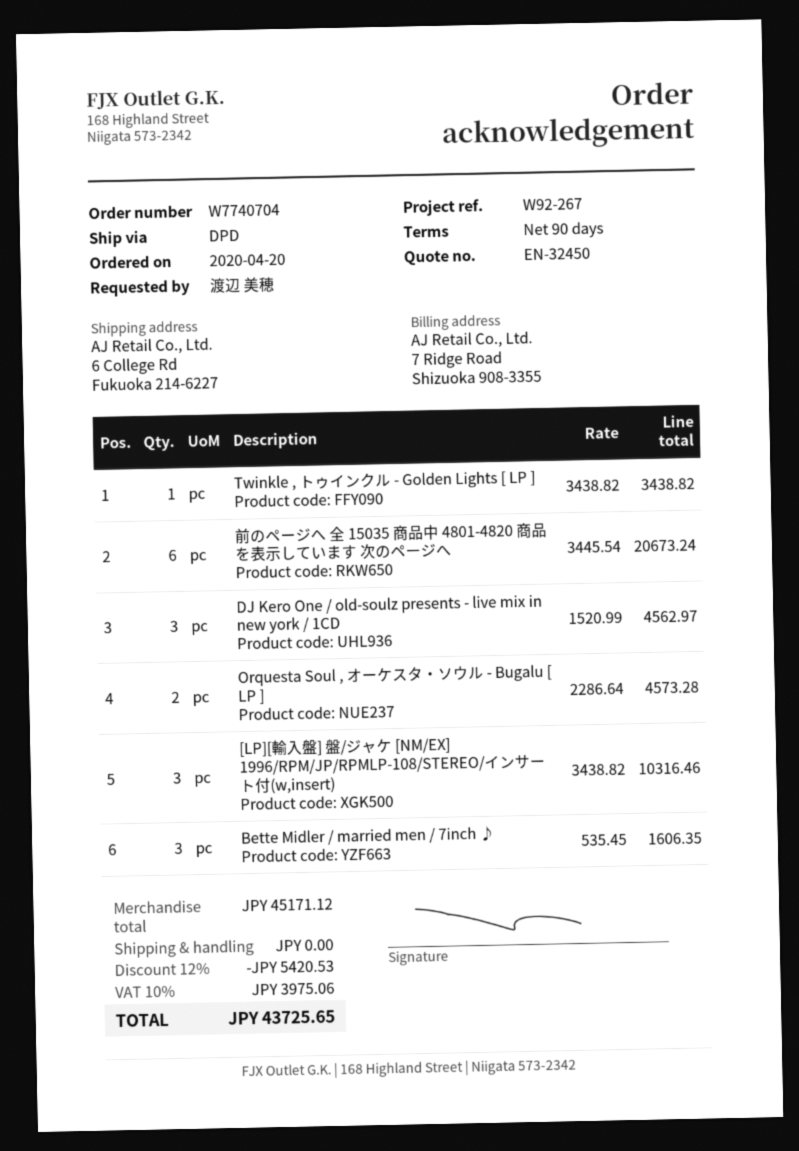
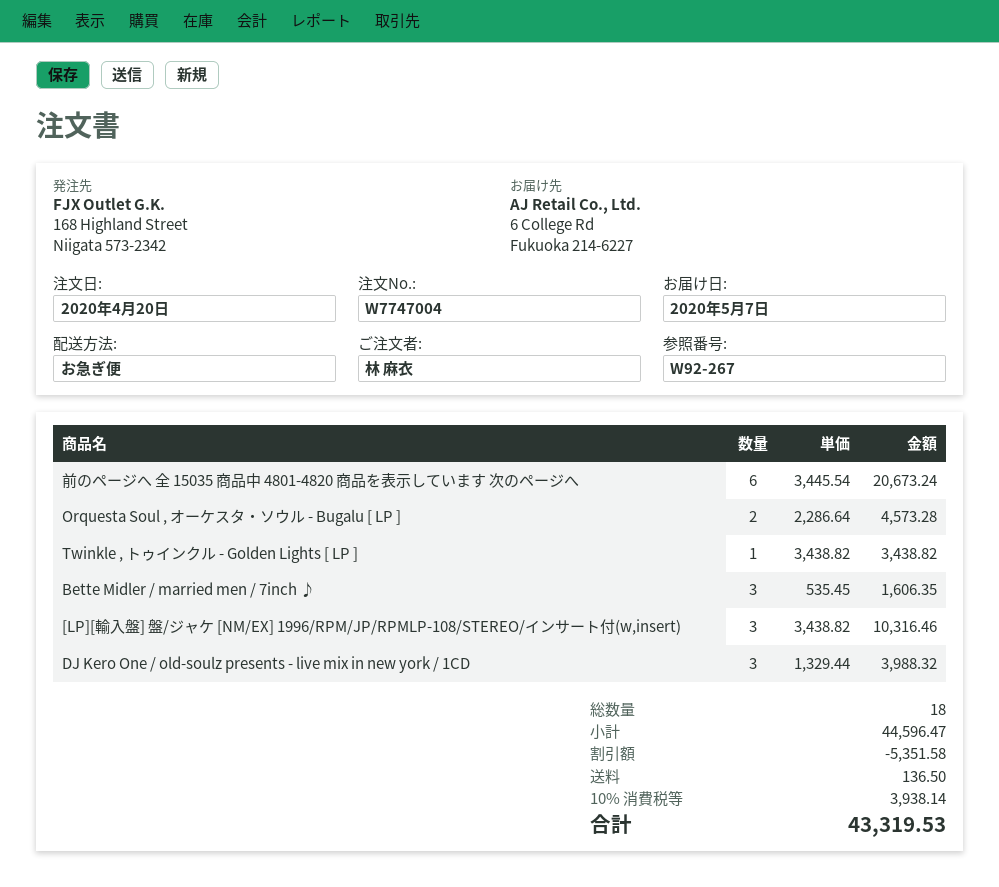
order number: W7740704 -> W7747004
ordered by: 渡辺 美穂 -> 林 麻衣
shipping method: DPD -> express
DJ Kero One / old-soulz presents - live mix in new york / 1CD: 3 x 1520.99 = 4562.97 -> 3 x 1329.44 = 3988.32
subtotal: 45171.12 -> 44596.47
discount: 5420.53 -> 5351.58
shipping: 0.00 -> 136.50
tax: 10% = 3975.06 -> 10% = 3938.14
total: 43725.65 -> 43319.53

